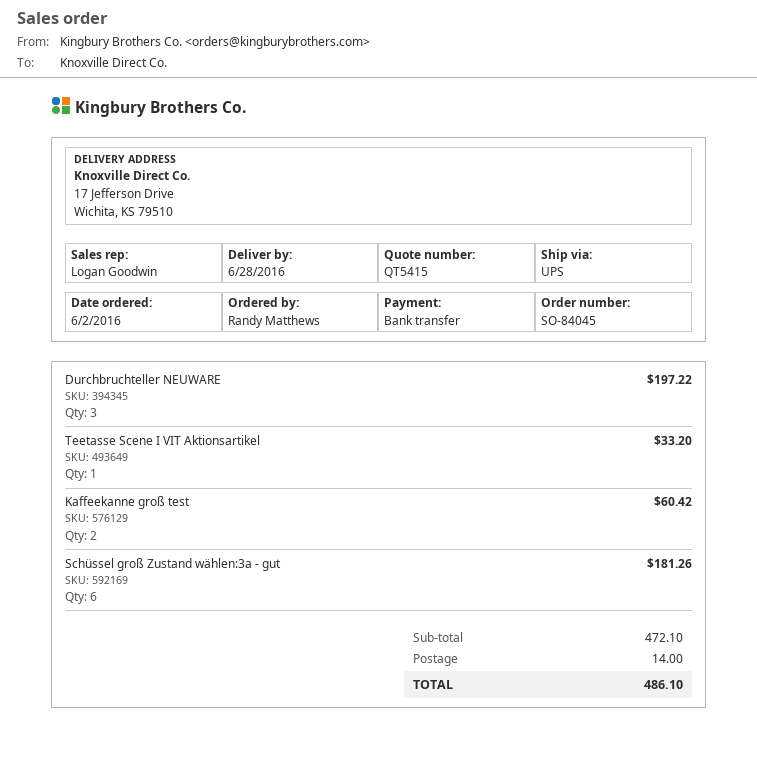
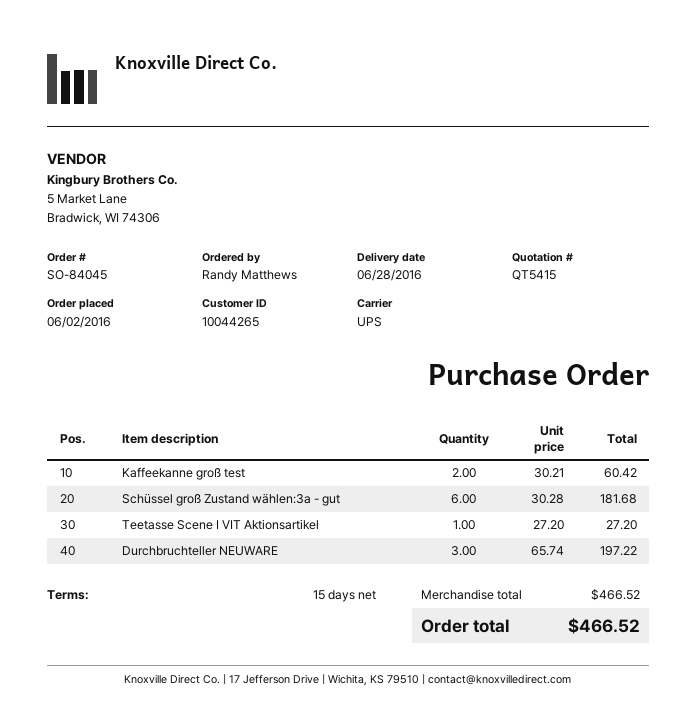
Teetasse Scene I VIT Aktionsartikel: 1 for 33.20 -> 1 for 27.20
Schüssel groß Zustand wählen:3a - gut: 6 for 181.26 -> 6 for 181.68
subtotal: 472.10 -> 466.52
shipping: 14.00 -> none
total: 486.10 -> 466.52

